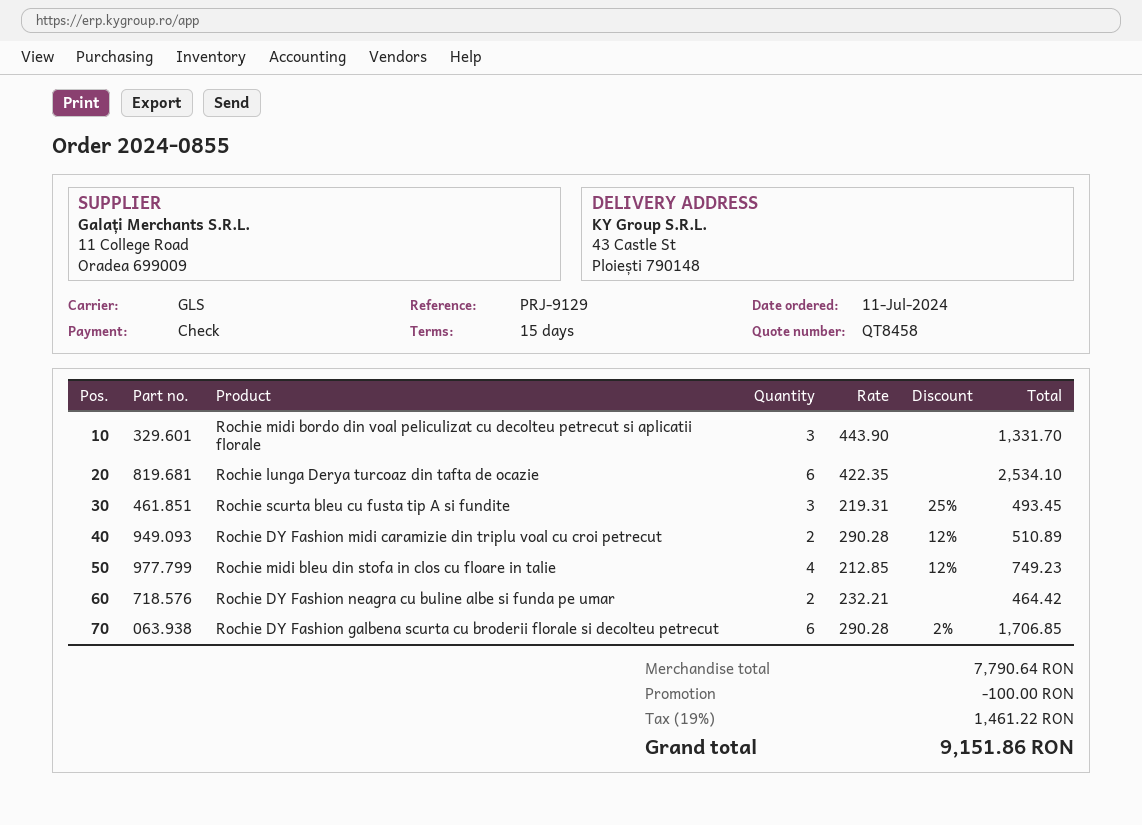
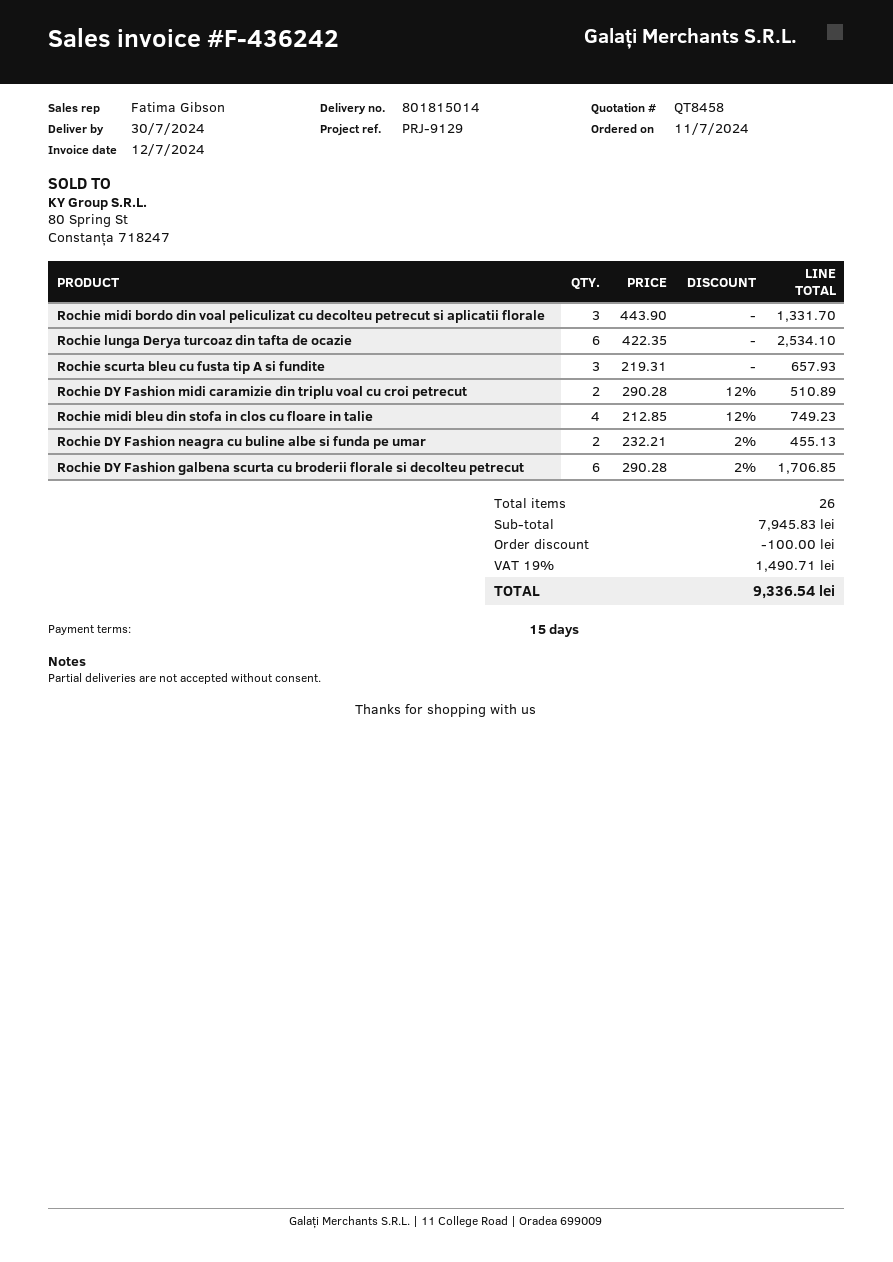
Rochie scurta bleu cu fusta tip A si fundite: 3 x 219.31 - 25% = 493.45 -> 3 x 219.31 = 657.93
Rochie DY Fashion neagra cu buline albe si funda pe umar: 2 x 232.21 = 464.42 -> 2 x 232.21 - 2% = 455.13
subtotal: 7790.64 -> 7945.83
tax: 19% = 1461.22 -> 19% = 1490.71
total: 9151.86 -> 9336.54

